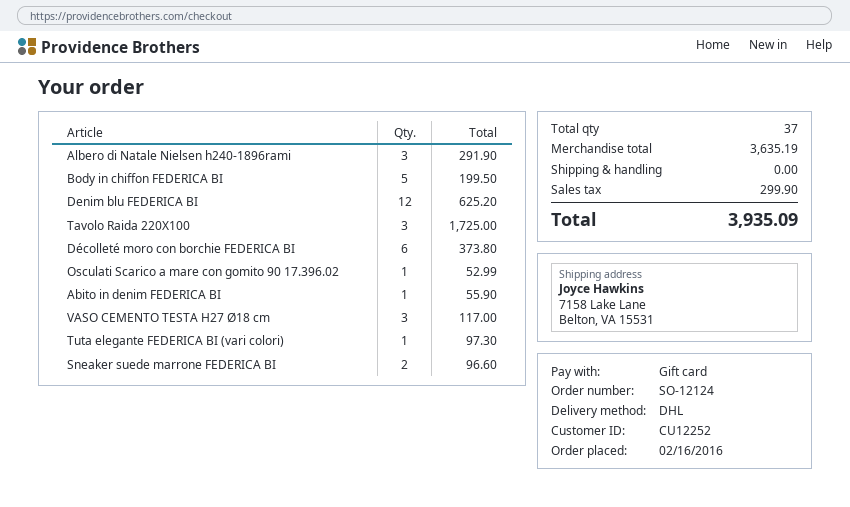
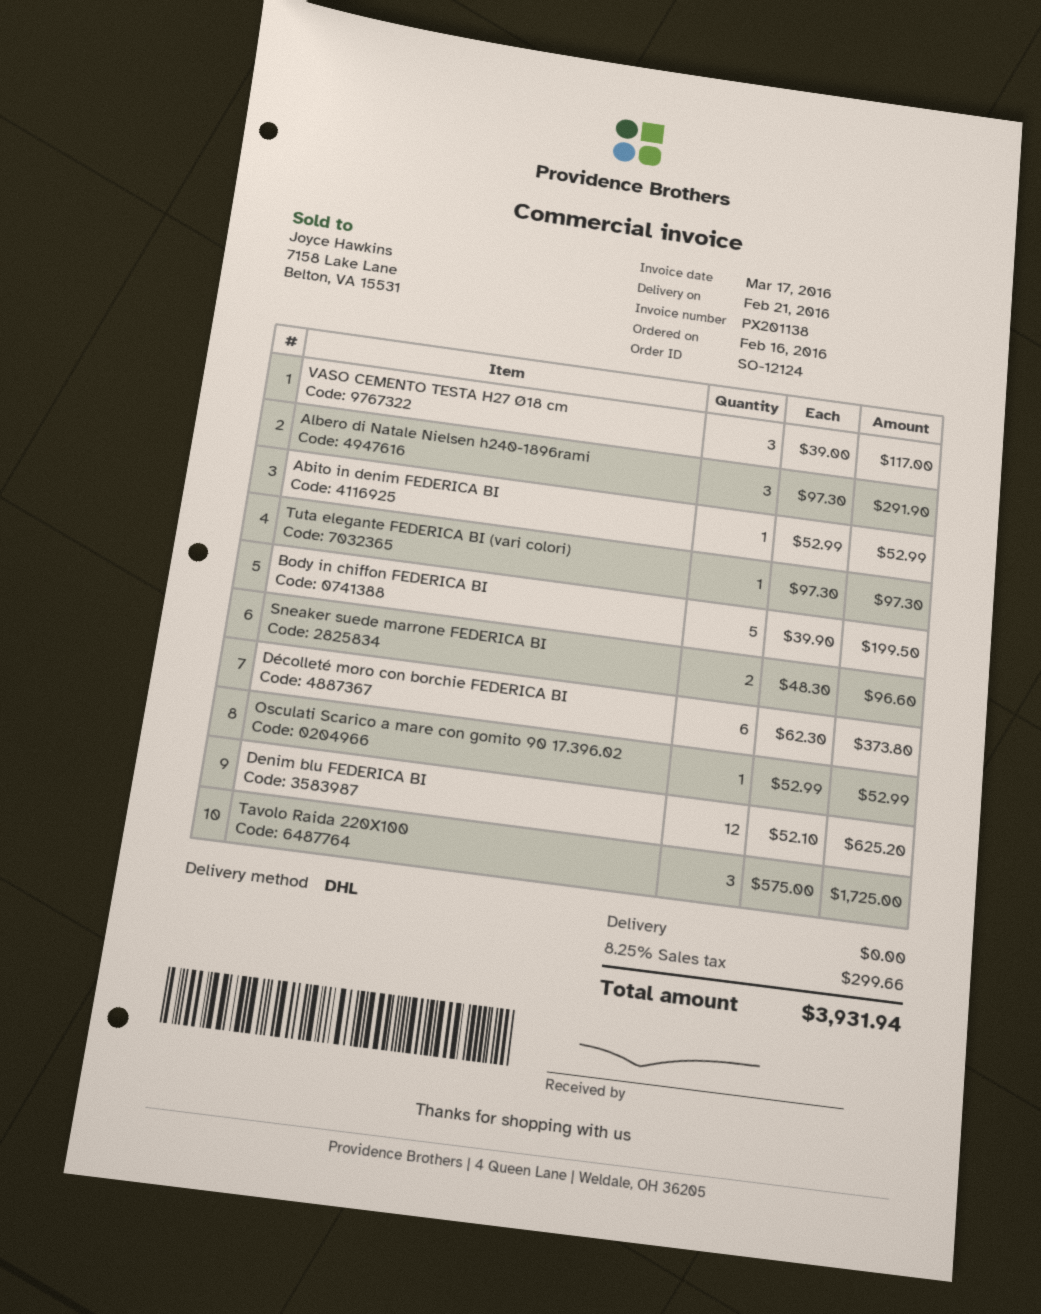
Abito in denim FEDERICA BI: 1 for 55.90 -> 1 for 52.99
tax: 299.90 -> 299.66
total: 3935.09 -> 3931.94

